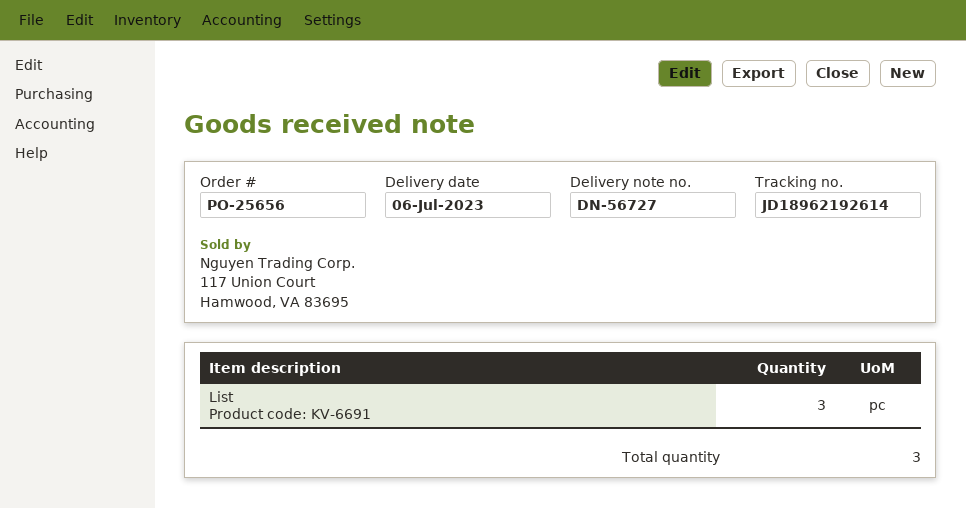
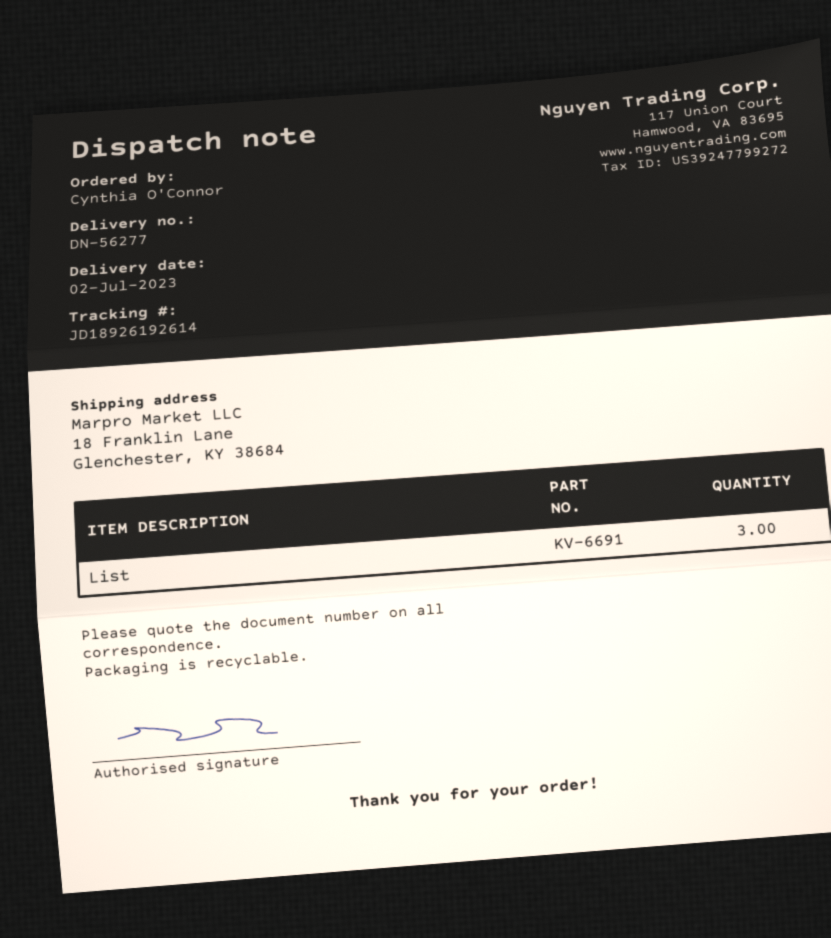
delivery note number: DN-56727 -> DN-56277
delivery date: 2023-07-06 -> 2023-07-02
tracking number: JD18962192614 -> JD18926192614

